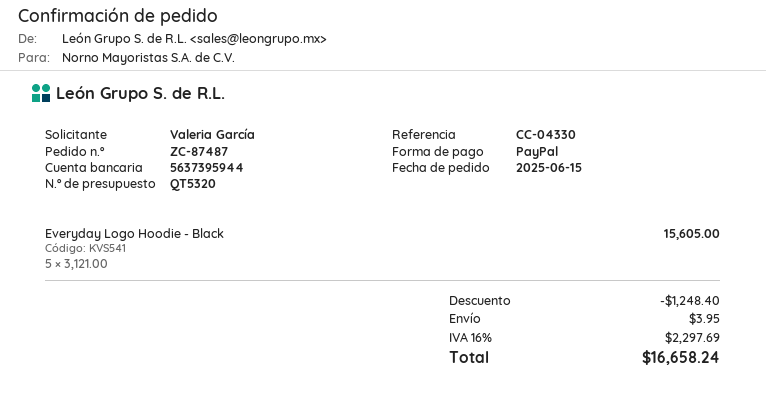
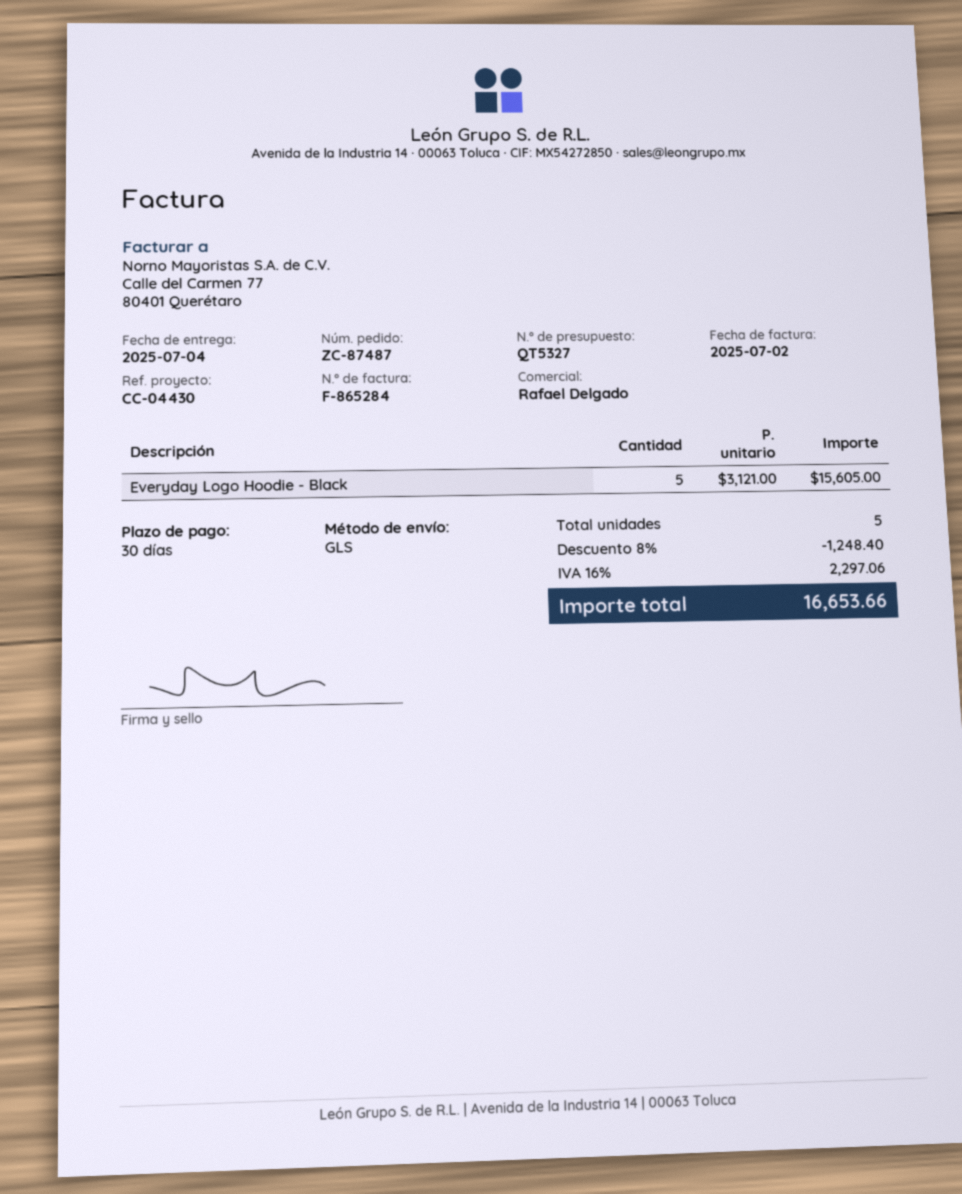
quote number: QT5320 -> QT5327
reference: CC-04330 -> CC-04430
shipping: 3.95 -> none
tax: 16% = 2297.69 -> 16% = 2297.06
total: 16658.24 -> 16653.66

